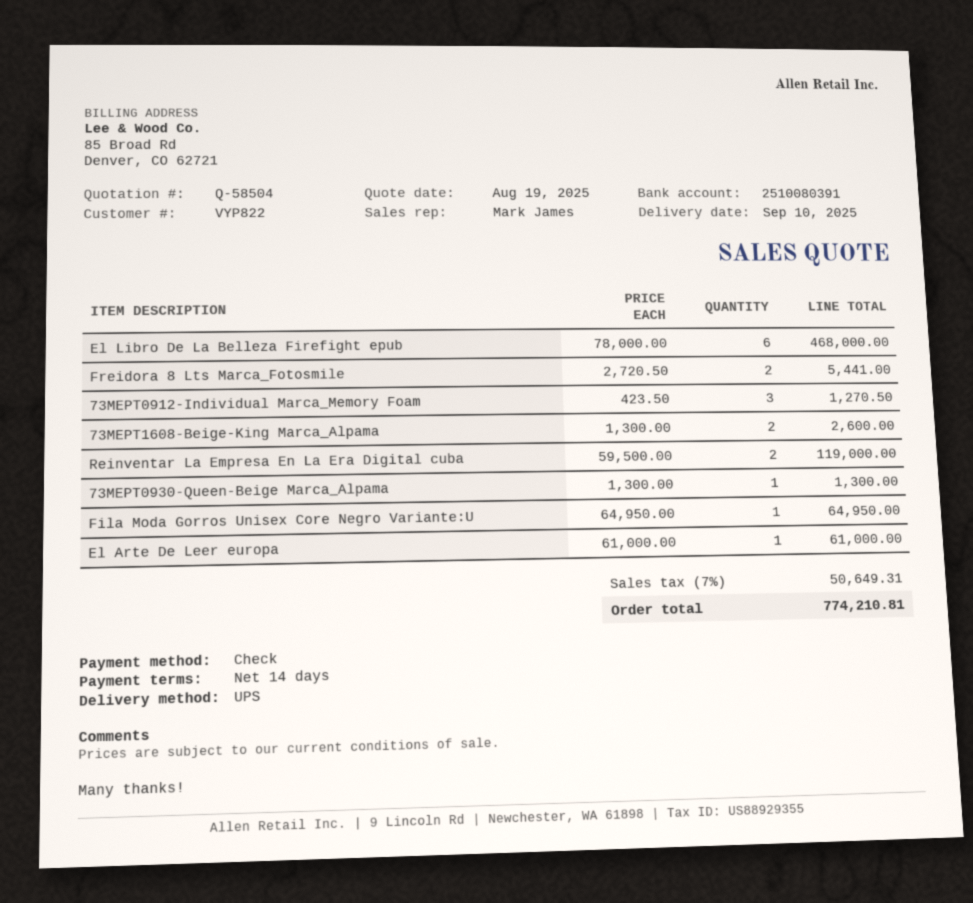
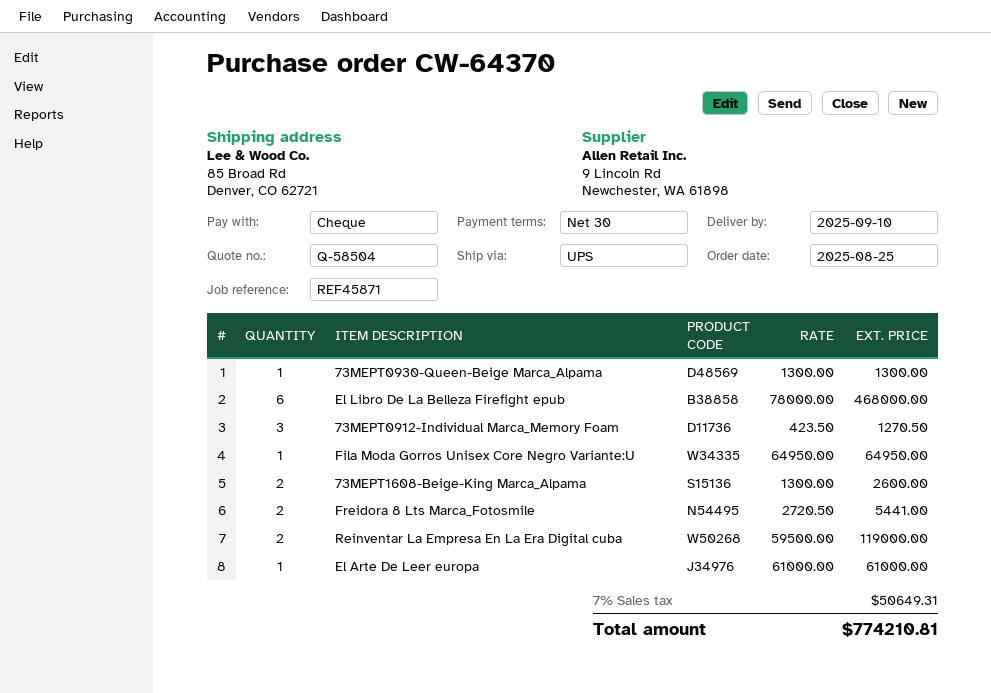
payment terms: 14 days -> 30 days

